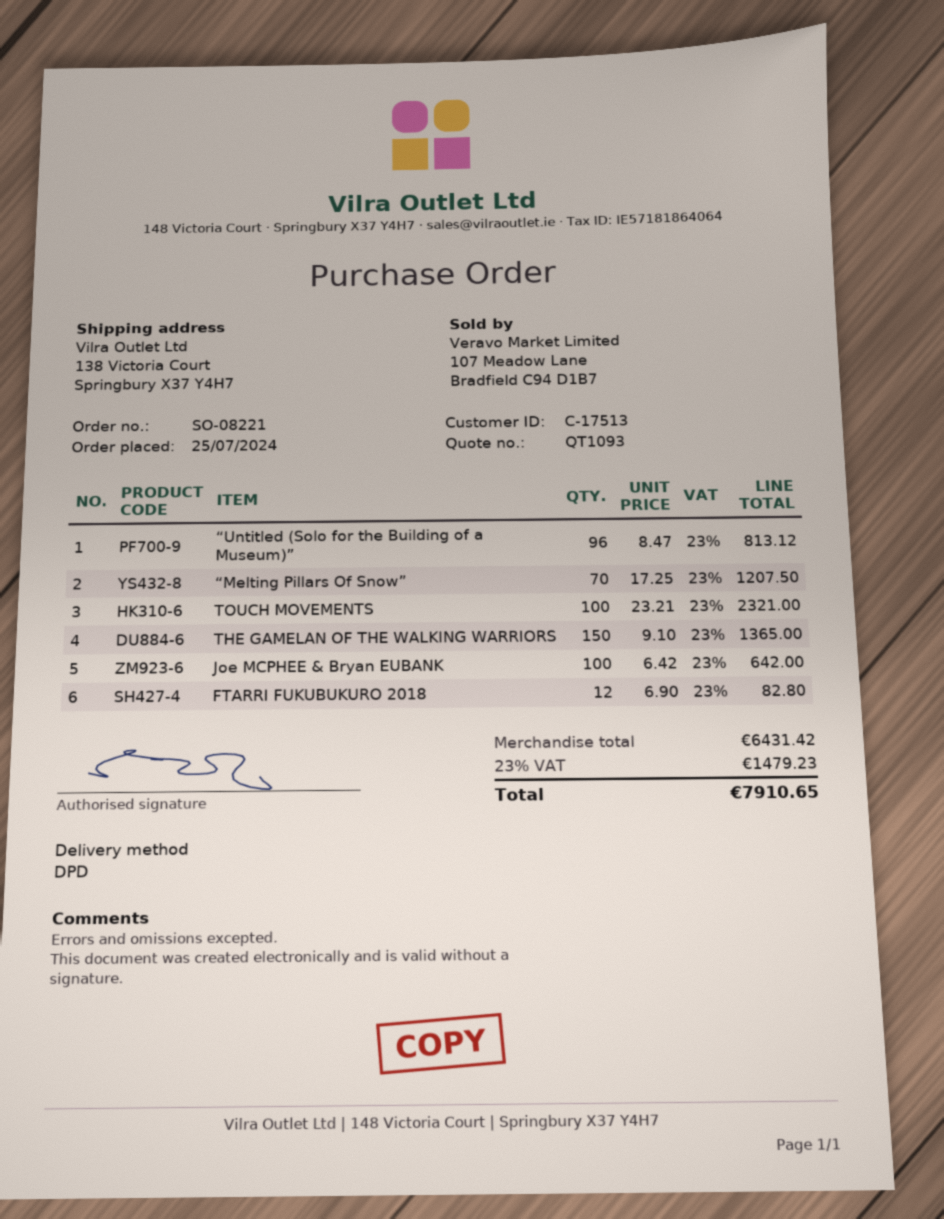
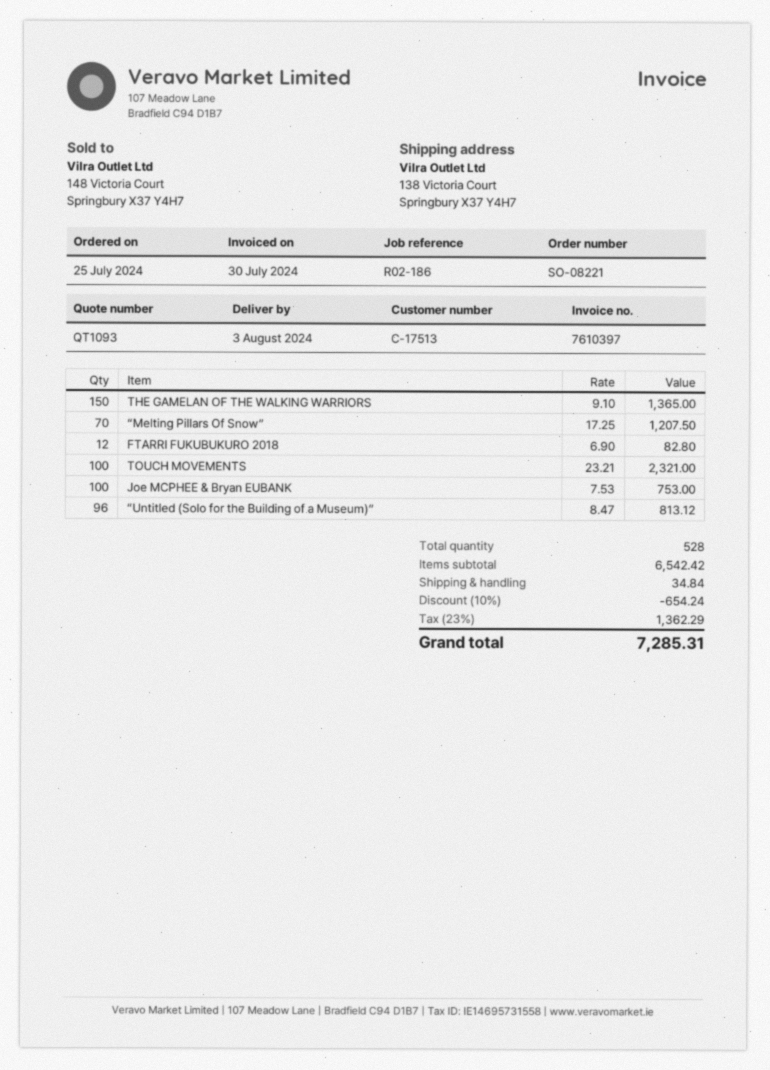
Joe MCPHEE & Bryan EUBANK: 100 x 6.42 = 642.00 -> 100 x 7.53 = 753.00
subtotal: 6431.42 -> 6542.42
discount: none -> 10% = 654.24
shipping: none -> 34.84
tax: 23% = 1479.23 -> 23% = 1362.29
total: 7910.65 -> 7285.31

